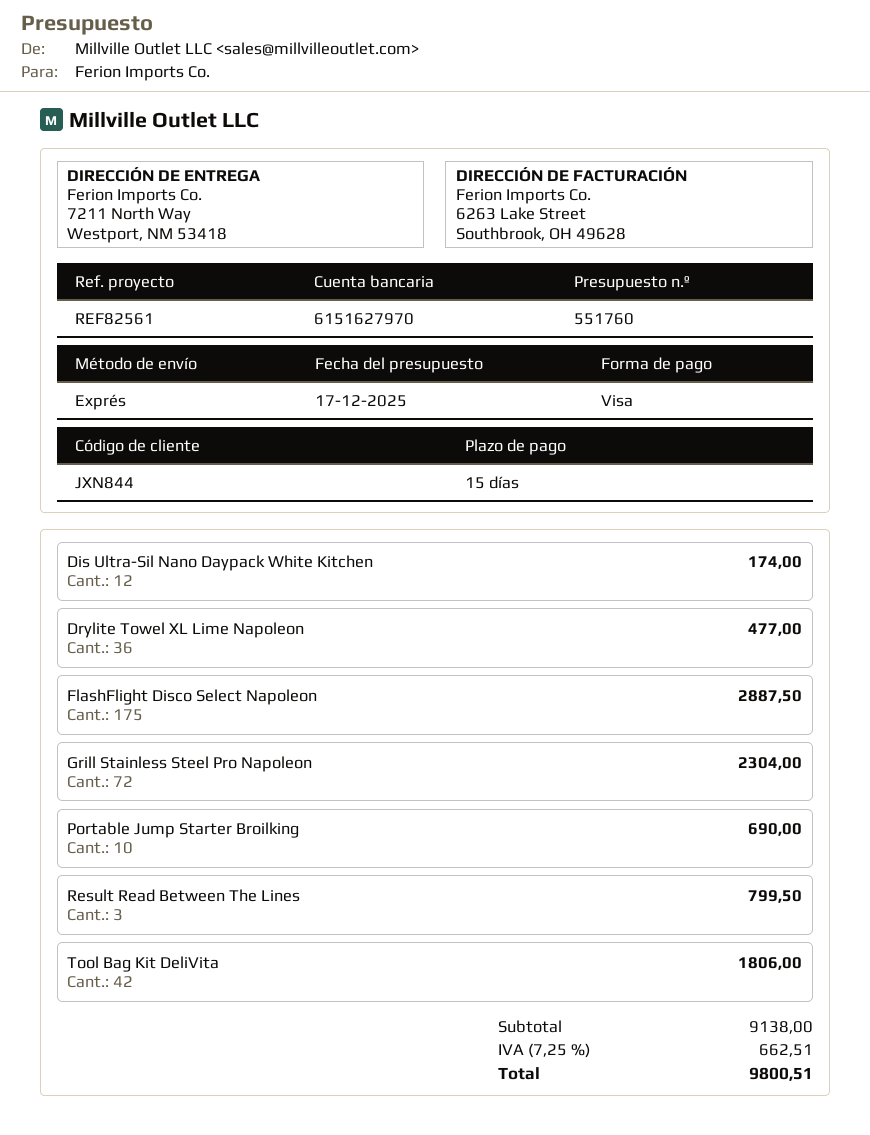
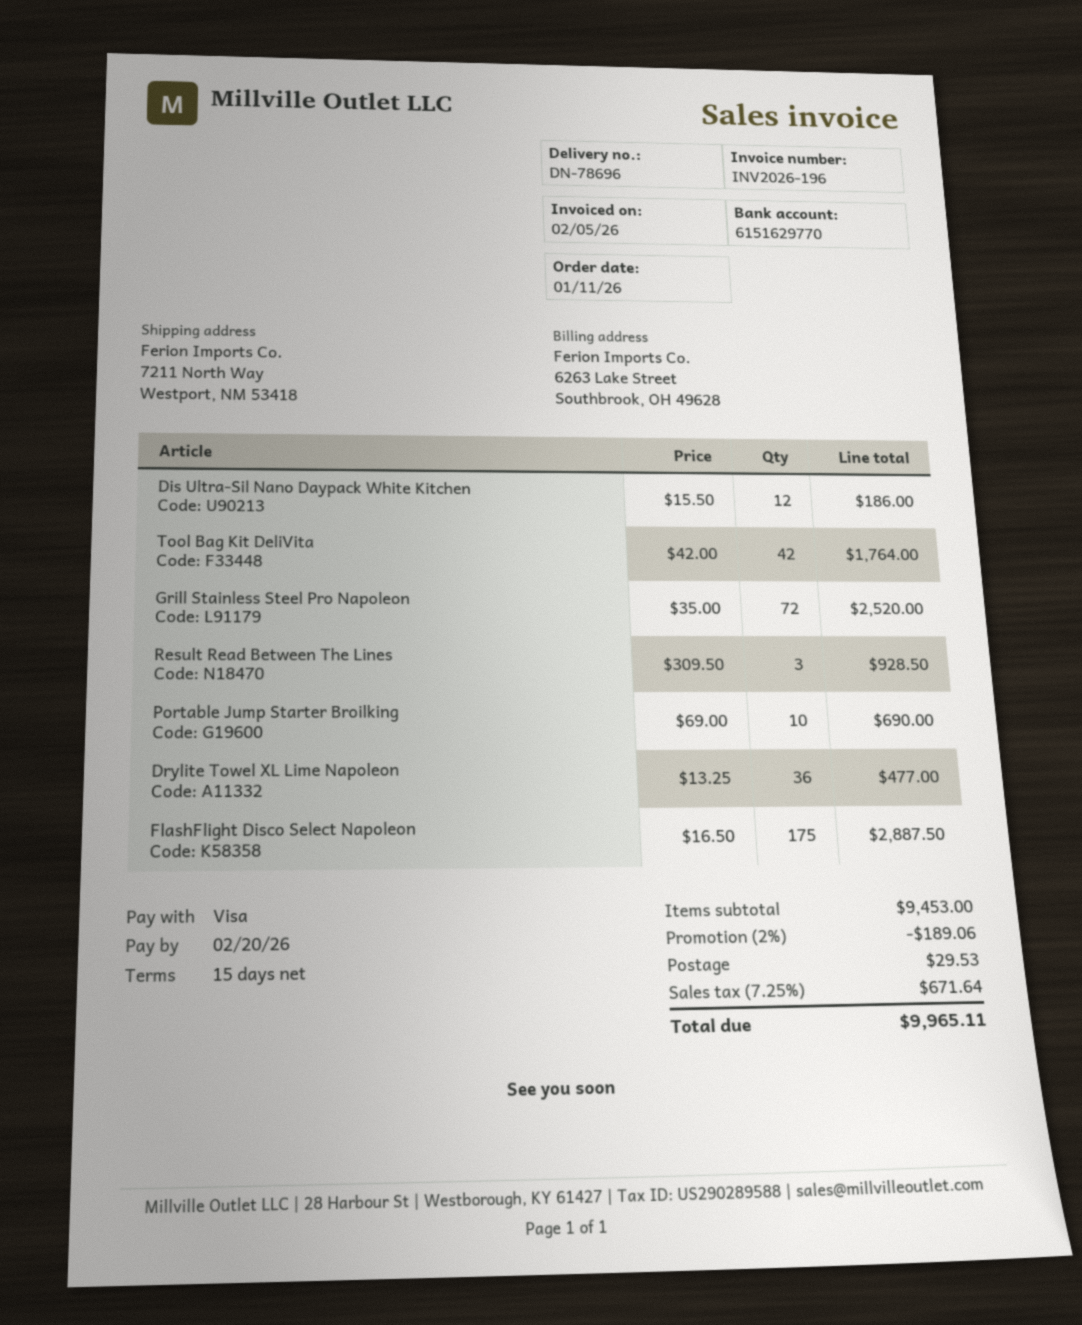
bank account: 6151627970 -> 6151629770
Dis Ultra-Sil Nano Daypack White Kitchen: 12 for 174.00 -> 12 for 186.00
Grill Stainless Steel Pro Napoleon: 72 for 2304.00 -> 72 for 2520.00
Result Read Between The Lines: 3 for 799.50 -> 3 for 928.50
Tool Bag Kit DeliVita: 42 for 1806.00 -> 42 for 1764.00
subtotal: 9138.00 -> 9453.00
discount: none -> 2% = 189.06
shipping: none -> 29.53
tax: 7.25% = 662.51 -> 7.25% = 671.64
total: 9800.51 -> 9965.11

